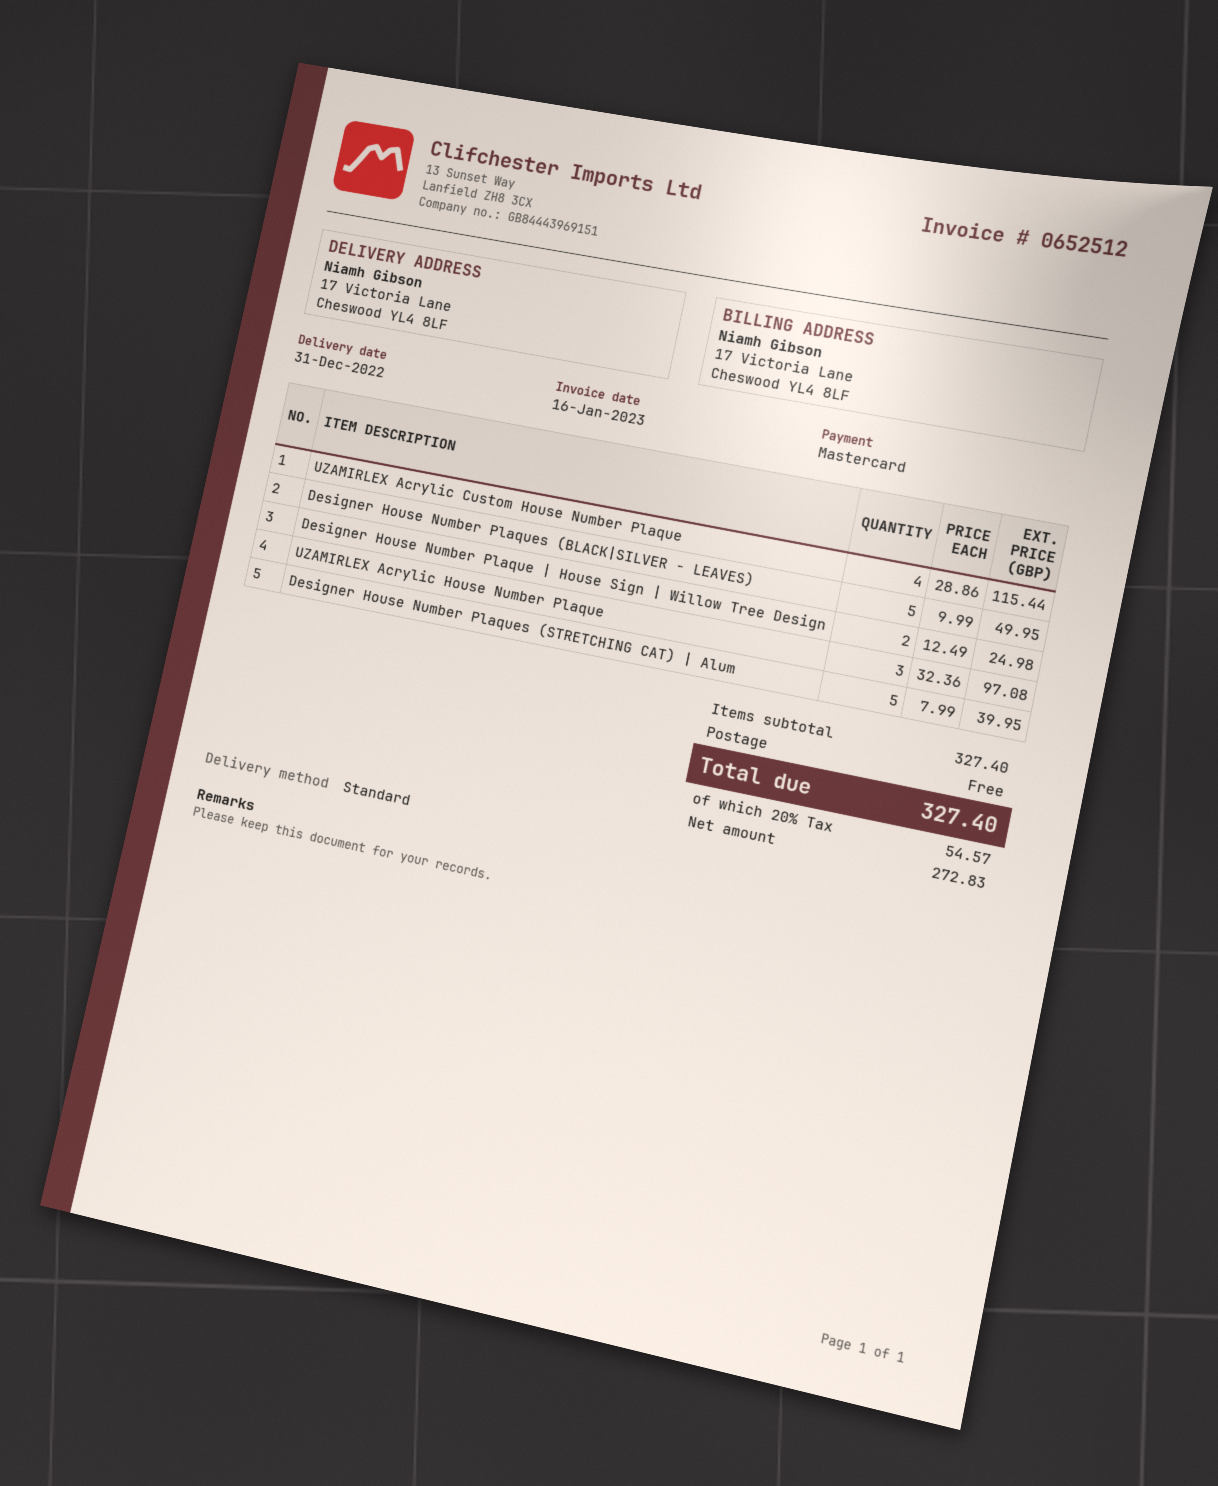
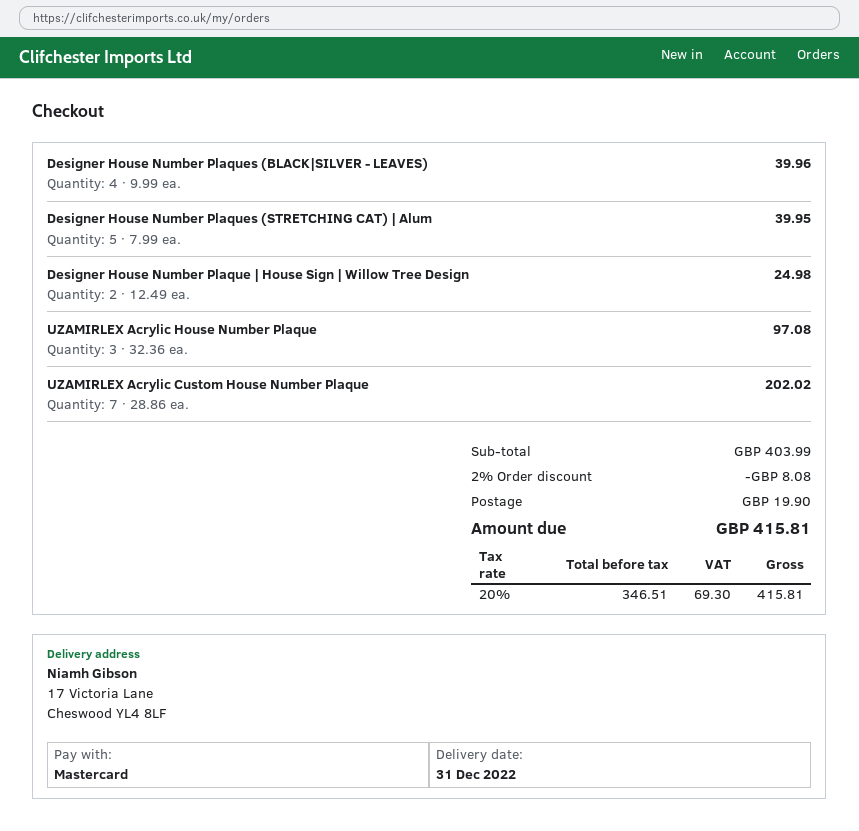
UZAMIRLEX Acrylic Custom House Number Plaque: 4 x 28.86 = 115.44 -> 7 x 28.86 = 202.02
Designer House Number Plaques (BLACK|SILVER - LEAVES): 5 x 9.99 = 49.95 -> 4 x 9.99 = 39.96
subtotal: 327.40 -> 403.99
discount: none -> 2% = 8.08
shipping: 0.00 -> 19.90
net: 272.83 -> 346.51
tax: 20% = 54.57 -> 20% = 69.30
total: 327.40 -> 415.81

